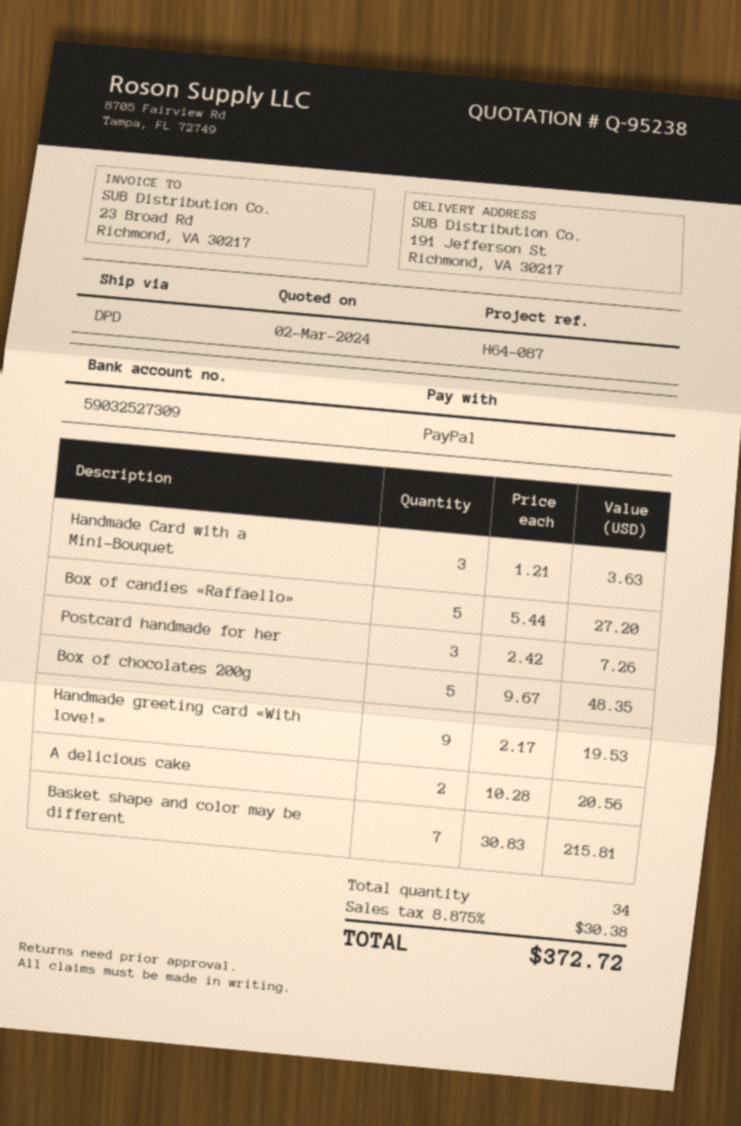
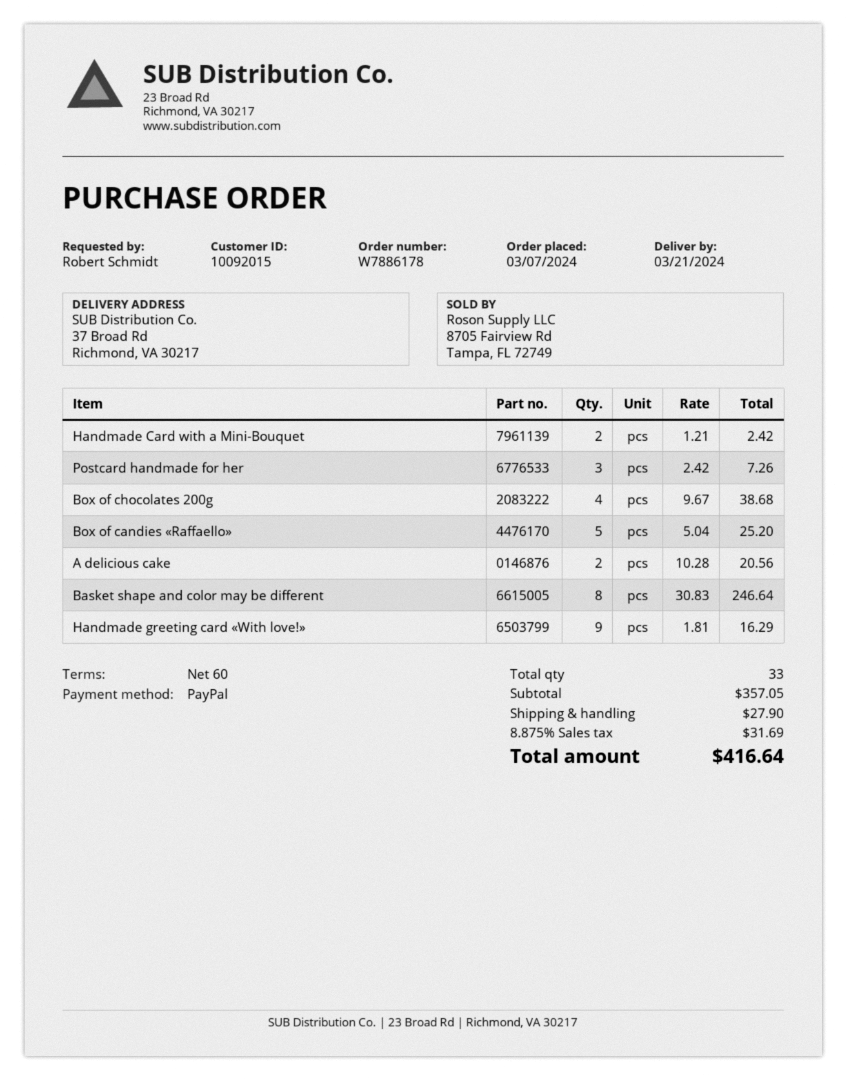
ship to: 191 Jefferson St, Richmond, VA 30217 -> 37 Broad Rd, Richmond, VA 30217
Handmade Card with a Mini-Bouquet: 3 x 1.21 = 3.63 -> 2 x 1.21 = 2.42
Box of candies «Raffaello»: 5 x 5.44 = 27.20 -> 5 x 5.04 = 25.20
Box of chocolates 200g: 5 x 9.67 = 48.35 -> 4 x 9.67 = 38.68
Handmade greeting card «With love!»: 9 x 2.17 = 19.53 -> 9 x 1.81 = 16.29
Basket shape and color may be different: 7 x 30.83 = 215.81 -> 8 x 30.83 = 246.64
total quantity: 34 -> 33
shipping: none -> 27.90
tax: 8.875% = 30.38 -> 8.875% = 31.69
total: 372.72 -> 416.64

